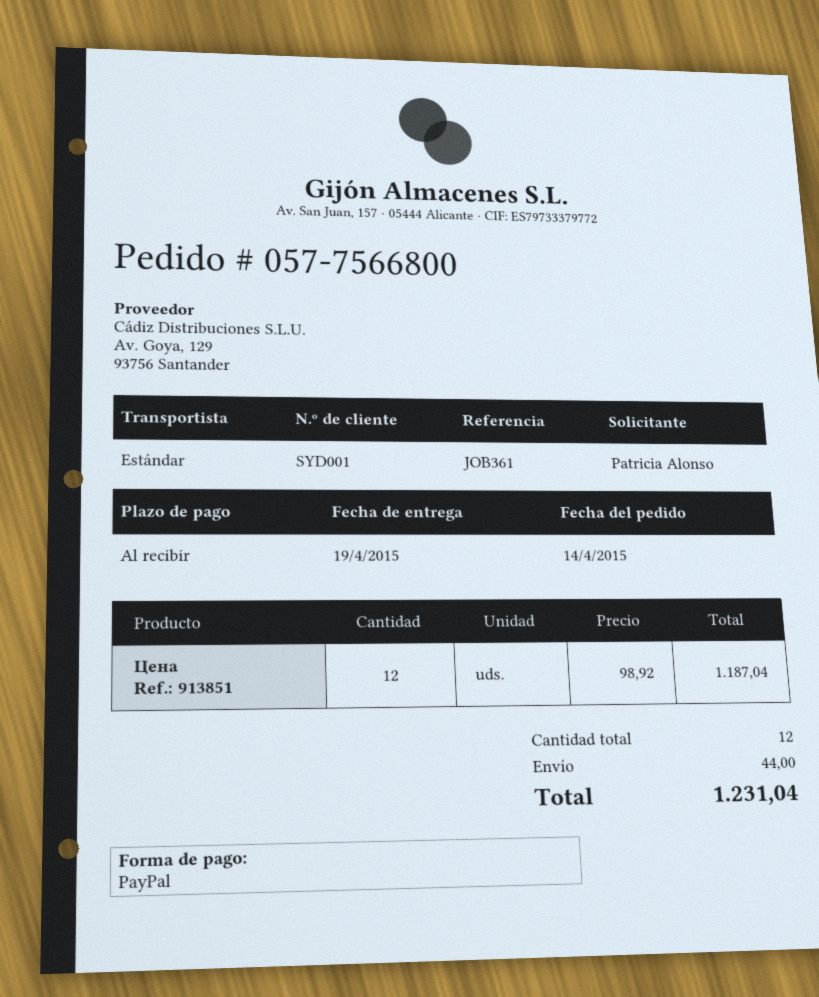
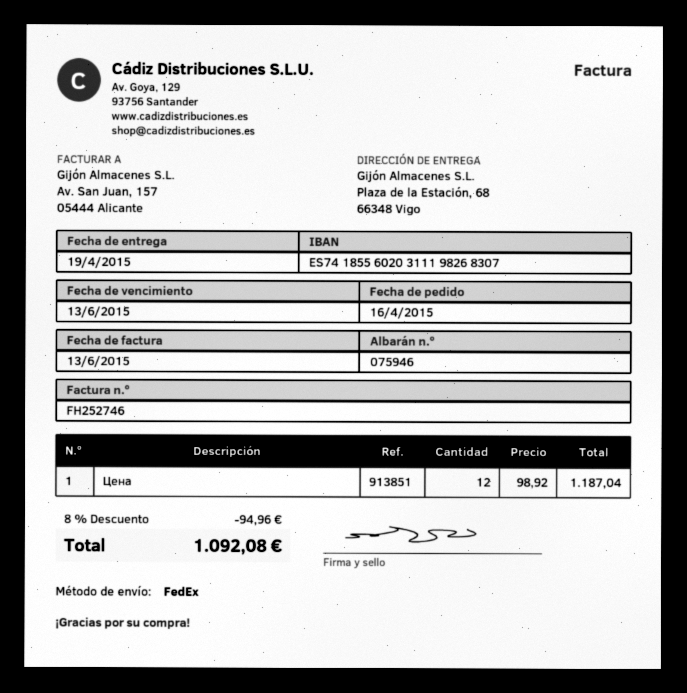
order date: 2015-04-14 -> 2015-04-16
shipping method: standard -> FedEx
discount: none -> 8% = 94.96
shipping: 44.00 -> none
total: 1231.04 -> 1092.08

